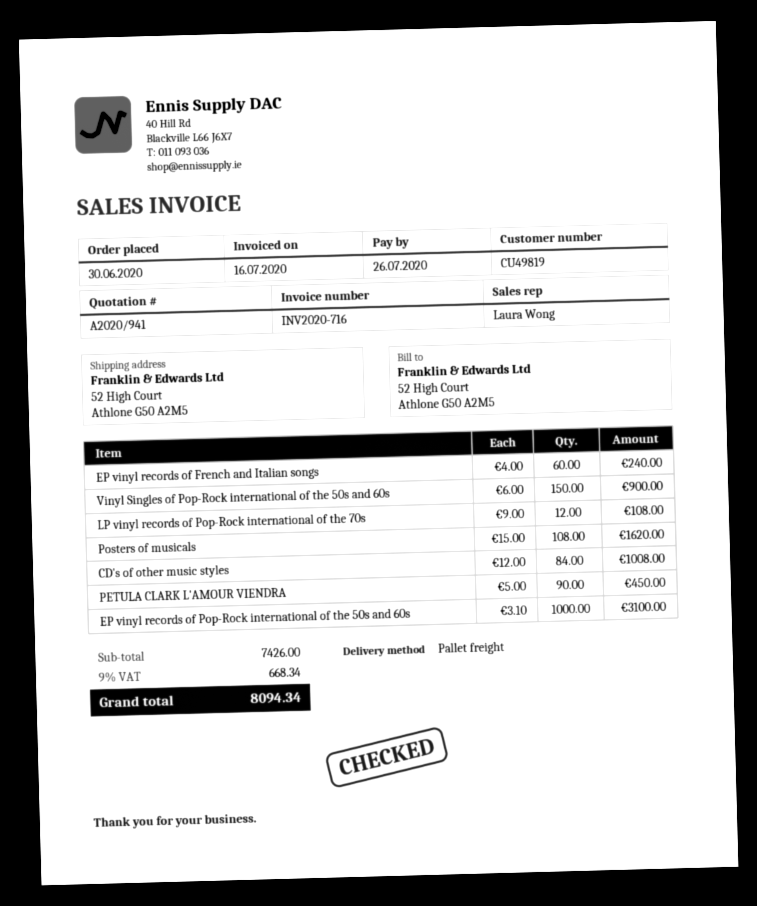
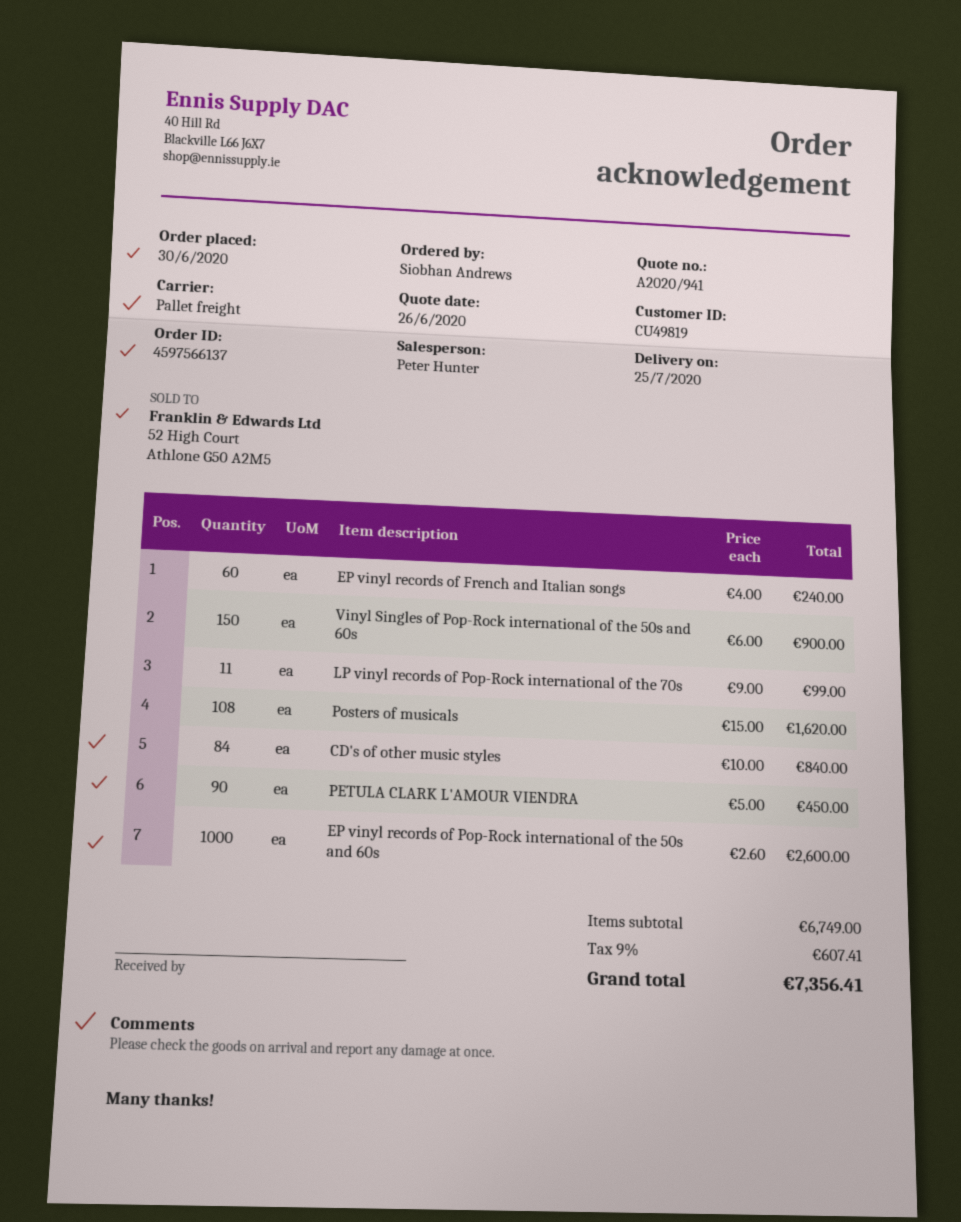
sales rep: Laura Wong -> Peter Hunter
LP vinyl records of Pop-Rock international of the 70s: 12 x 9.00 = 108.00 -> 11 x 9.00 = 99.00
CD's of other music styles: 84 x 12.00 = 1008.00 -> 84 x 10.00 = 840.00
EP vinyl records of Pop-Rock international of the 50s and 60s: 1000 x 3.10 = 3100.00 -> 1000 x 2.60 = 2600.00
subtotal: 7426.00 -> 6749.00
tax: 9% = 668.34 -> 9% = 607.41
total: 8094.34 -> 7356.41

